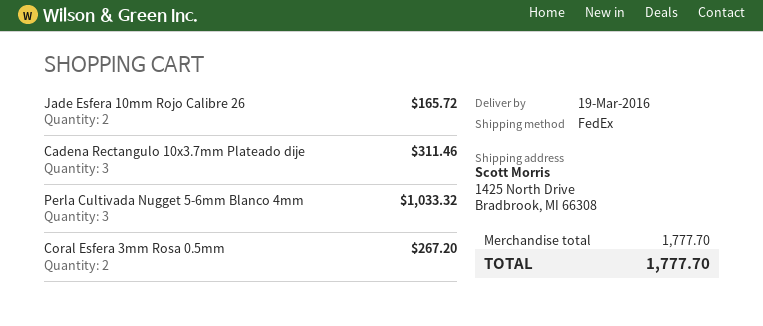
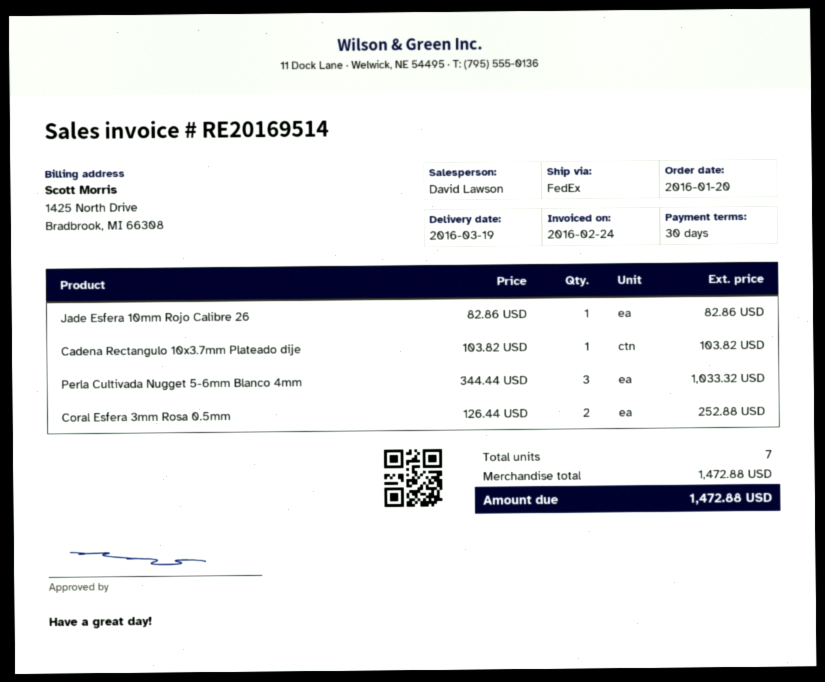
Jade Esfera 10mm Rojo Calibre 26: 2 for 165.72 -> 1 for 82.86
Cadena Rectangulo 10x3.7mm Plateado dije: 3 for 311.46 -> 1 for 103.82
Coral Esfera 3mm Rosa 0.5mm: 2 for 267.20 -> 2 for 252.88
subtotal: 1777.70 -> 1472.88
total: 1777.70 -> 1472.88

